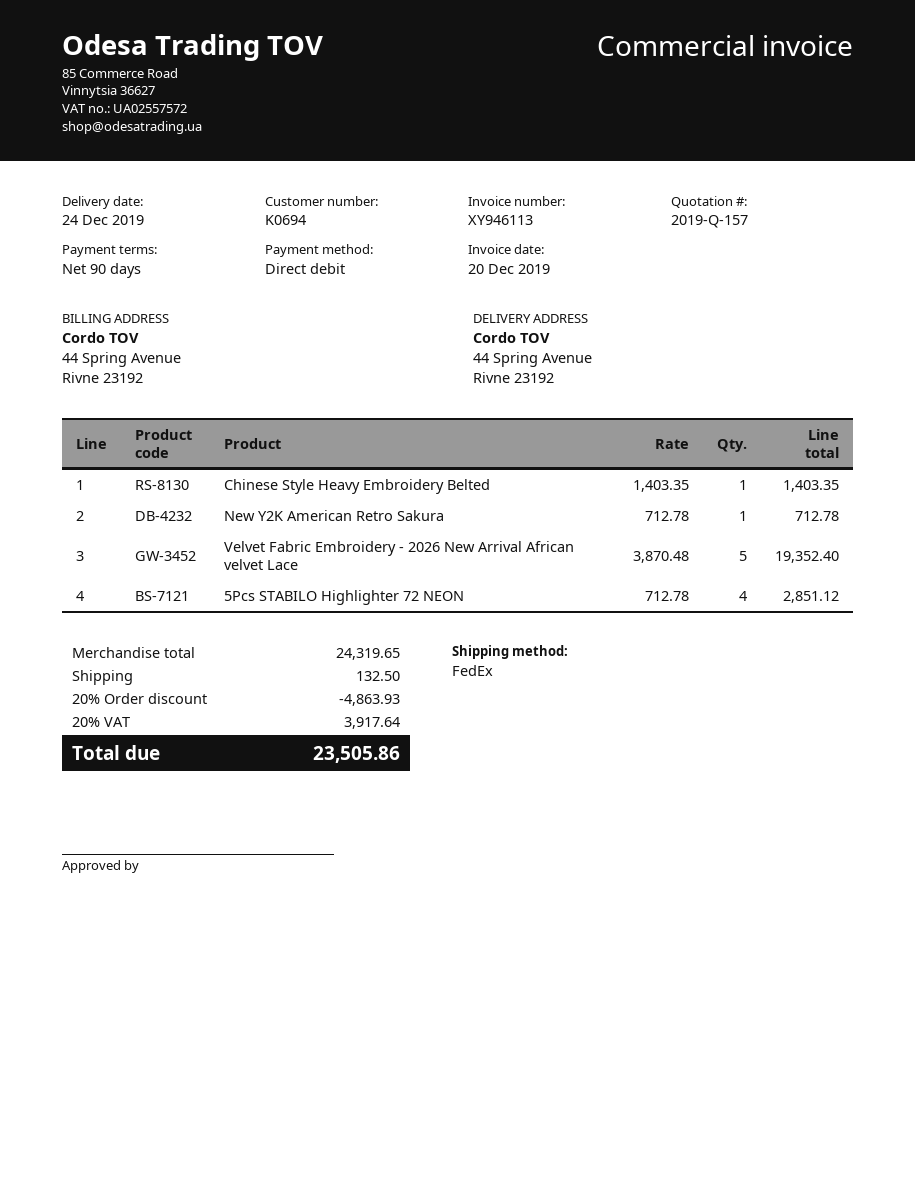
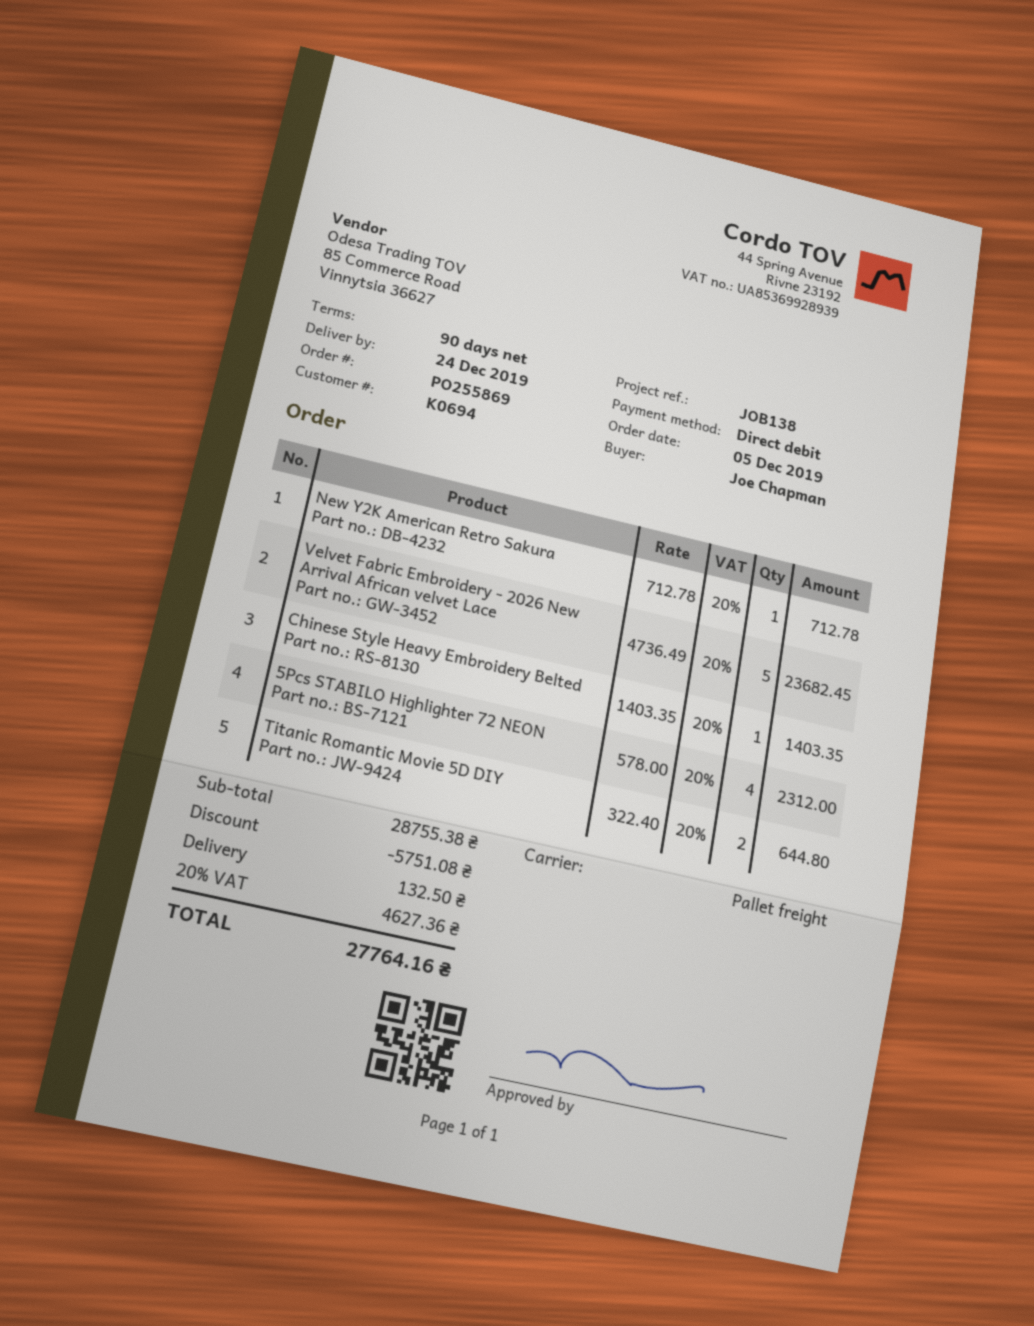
shipping method: FedEx -> pallet freight
Velvet Fabric Embroidery - 2026 New Arrival African velvet Lace: 5 x 3870.48 = 19352.40 -> 5 x 4736.49 = 23682.45
5Pcs STABILO Highlighter 72 NEON: 4 x 712.78 = 2851.12 -> 4 x 578.00 = 2312.00
Titanic Romantic Movie 5D DIY: none -> 2 x 322.40 = 644.80
subtotal: 24319.65 -> 28755.38
discount: 4863.93 -> 5751.08
tax: 20% = 3917.64 -> 20% = 4627.36
total: 23505.86 -> 27764.16

